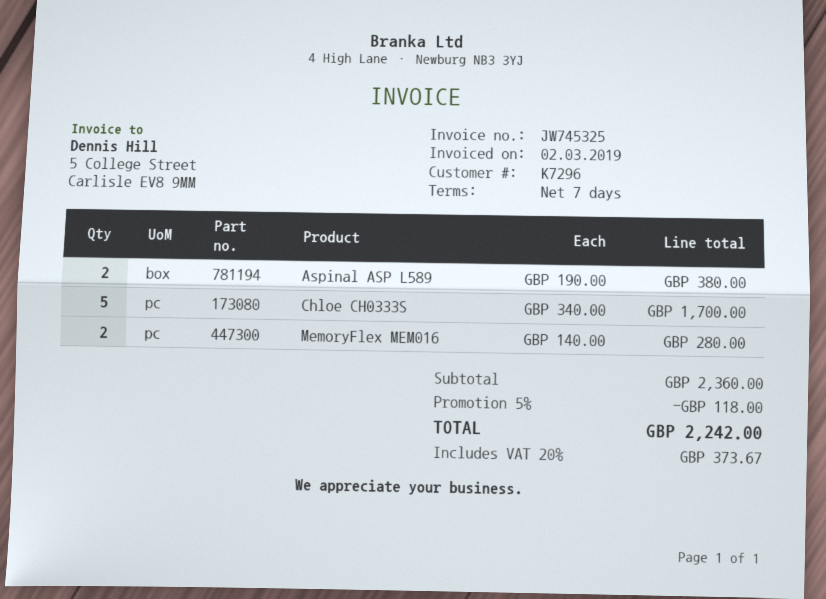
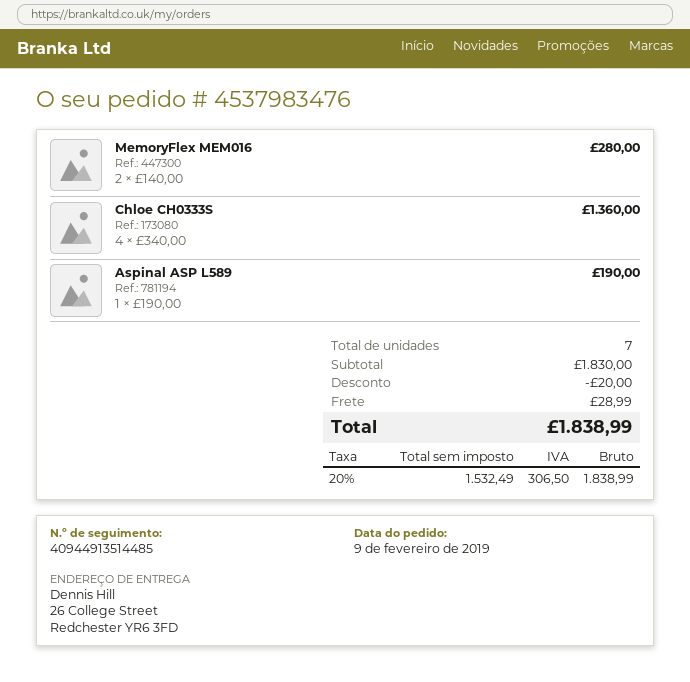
Aspinal ASP L589: 2 x 190.00 = 380.00 -> 1 x 190.00 = 190.00
Chloe CH0333S: 5 x 340.00 = 1700.00 -> 4 x 340.00 = 1360.00
subtotal: 2360.00 -> 1830.00
discount: 118.00 -> 20.00
shipping: none -> 28.99
tax: 20% = 373.67 -> 20% = 306.50
total: 2242.00 -> 1838.99

